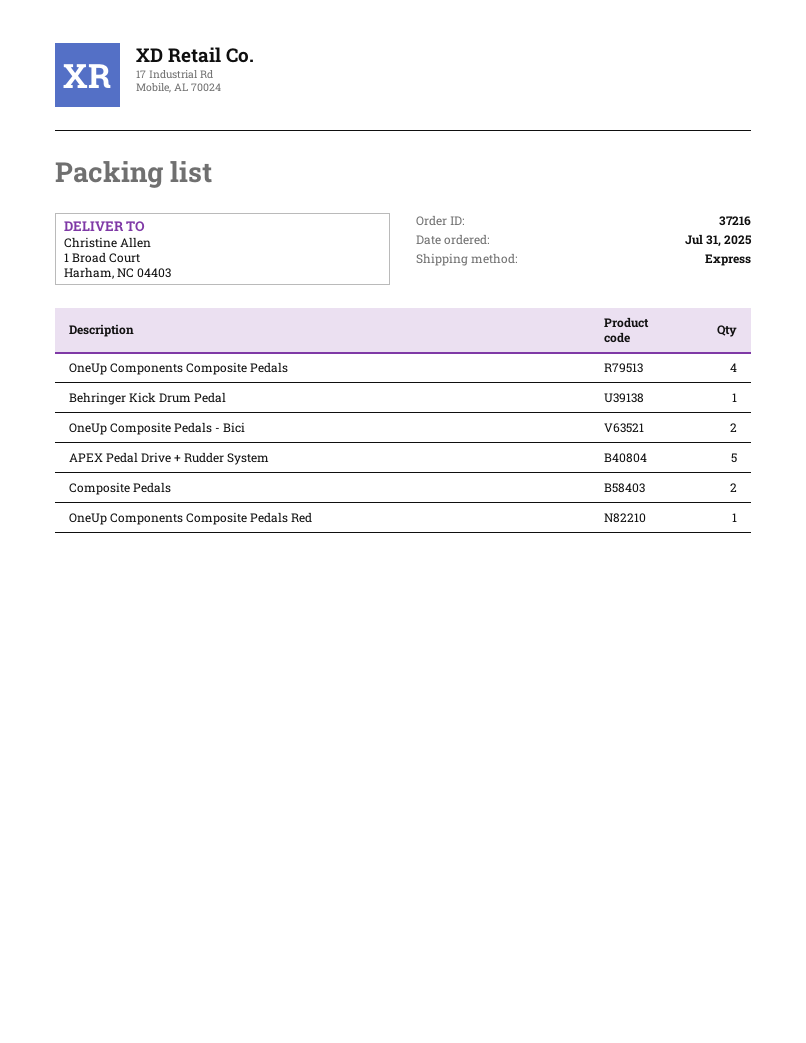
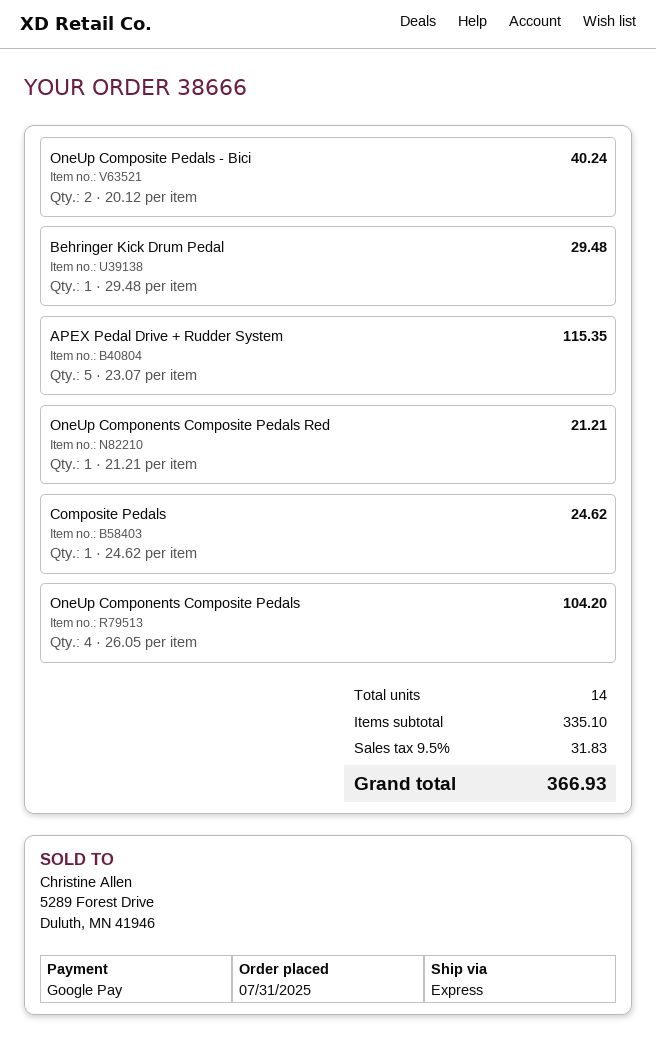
order number: 37216 -> 38666
Composite Pedals: 2 -> 1

